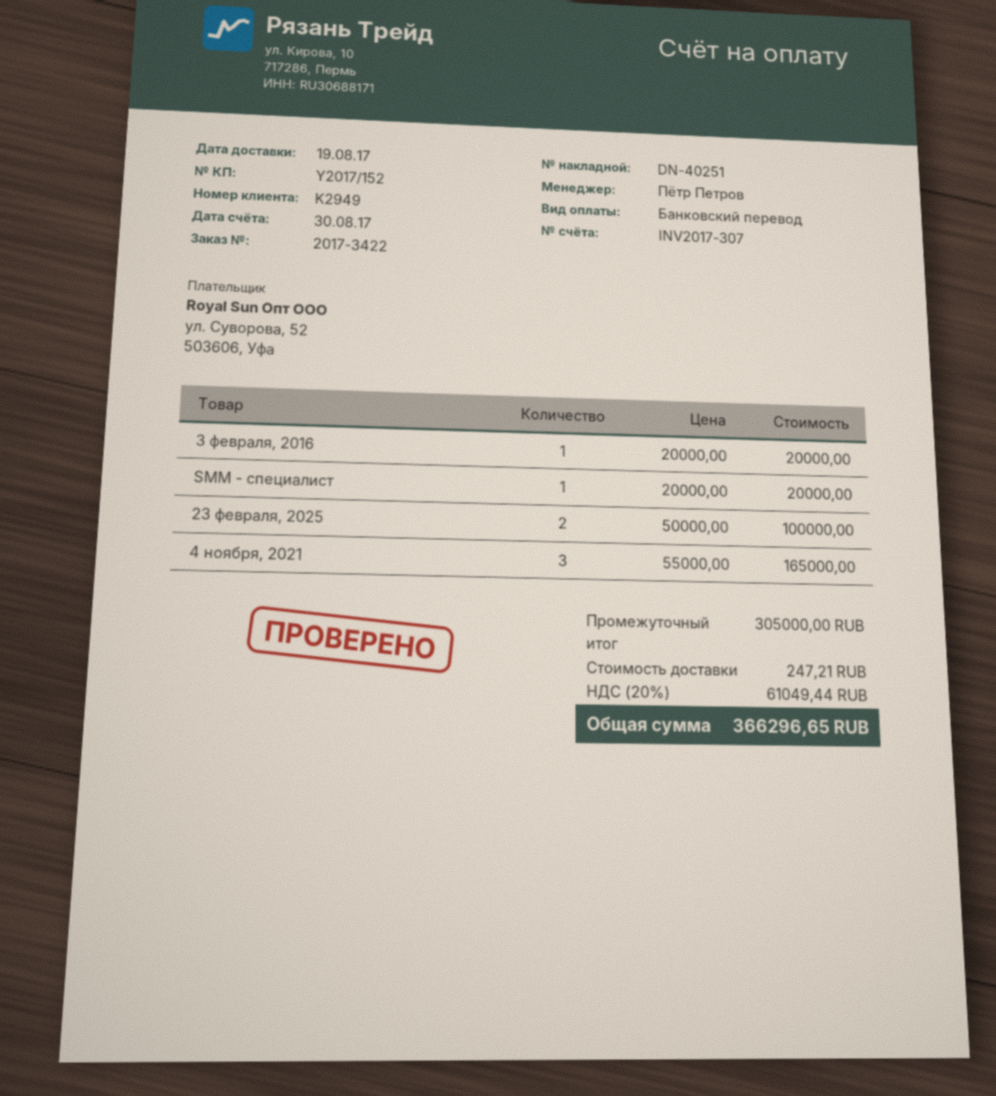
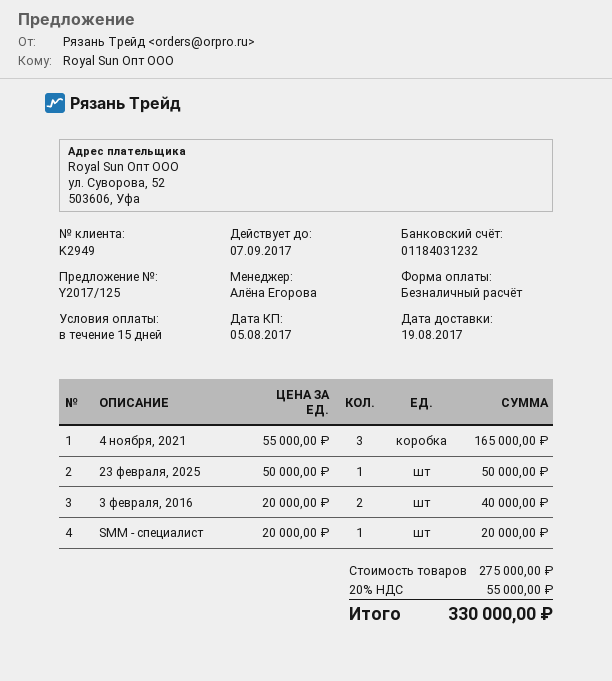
quote number: Y2017/152 -> Y2017/125
sales rep: Пётр Петров -> Алёна Егорова
3 февраля, 2016: 1 x 20000.00 = 20000.00 -> 2 x 20000.00 = 40000.00
23 февраля, 2025: 2 x 50000.00 = 100000.00 -> 1 x 50000.00 = 50000.00
subtotal: 305000.00 -> 275000.00
shipping: 247.21 -> none
tax: 20% = 61049.44 -> 20% = 55000.00
total: 366296.65 -> 330000.00

